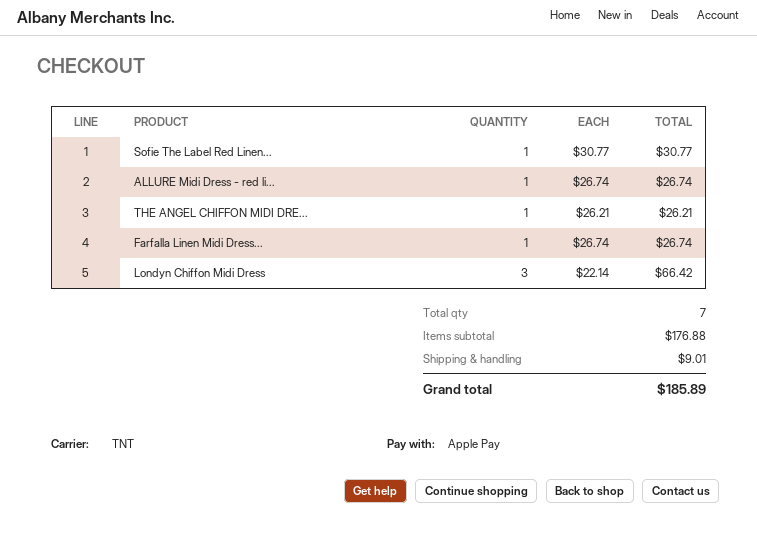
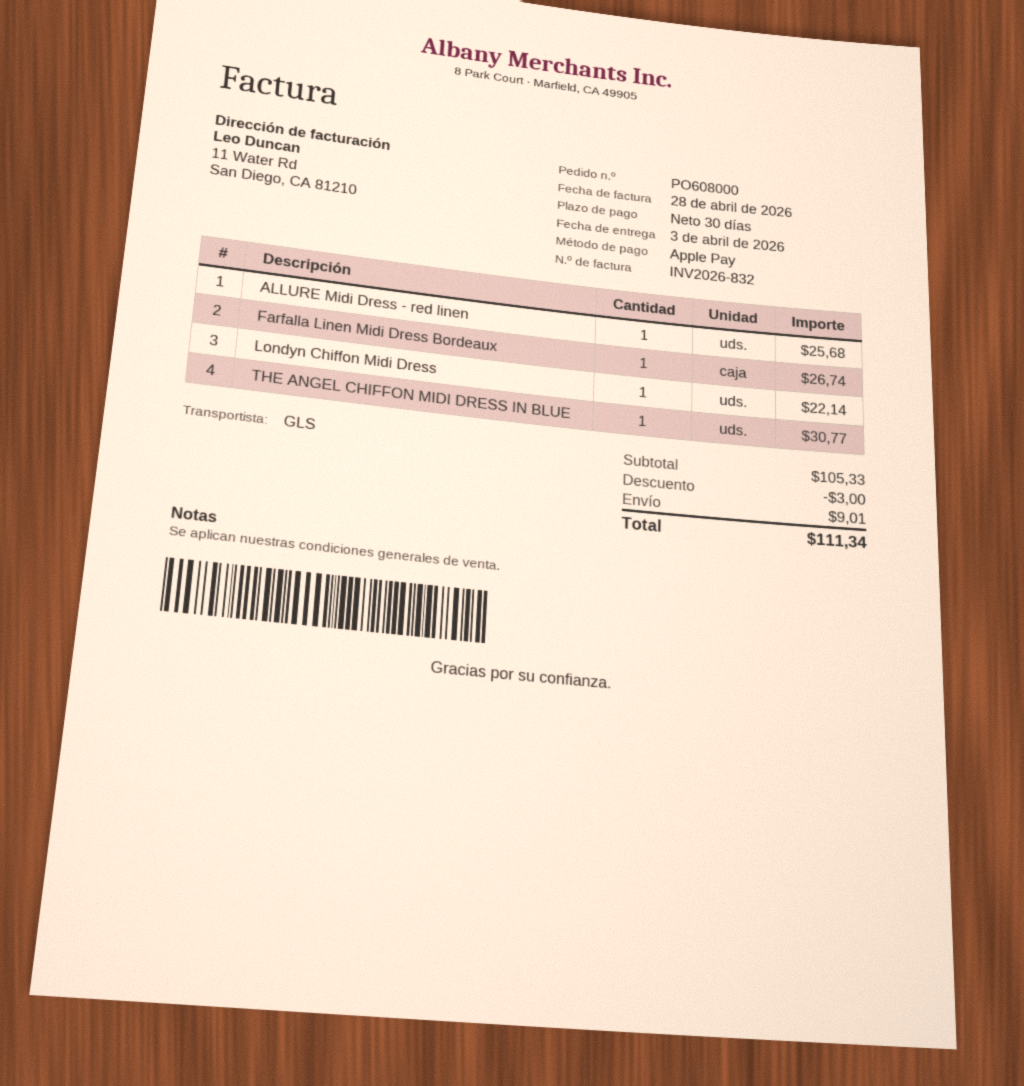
shipping method: TNT -> GLS
Sofie The Label Red Linen...: 1 for 30.77 -> none
ALLURE Midi Dress - red li...: 1 for 26.74 -> 1 for 25.68
THE ANGEL CHIFFON MIDI DRE...: 1 for 26.21 -> 1 for 30.77
Londyn Chiffon Midi Dress: 3 for 66.42 -> 1 for 22.14
subtotal: 176.88 -> 105.33
discount: none -> 3.00
total: 185.89 -> 111.34

